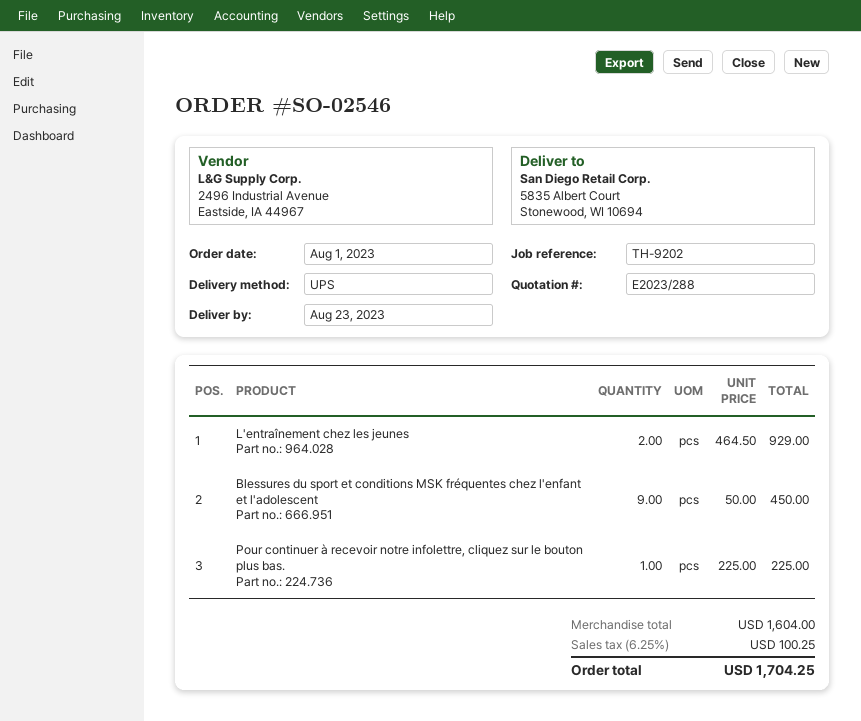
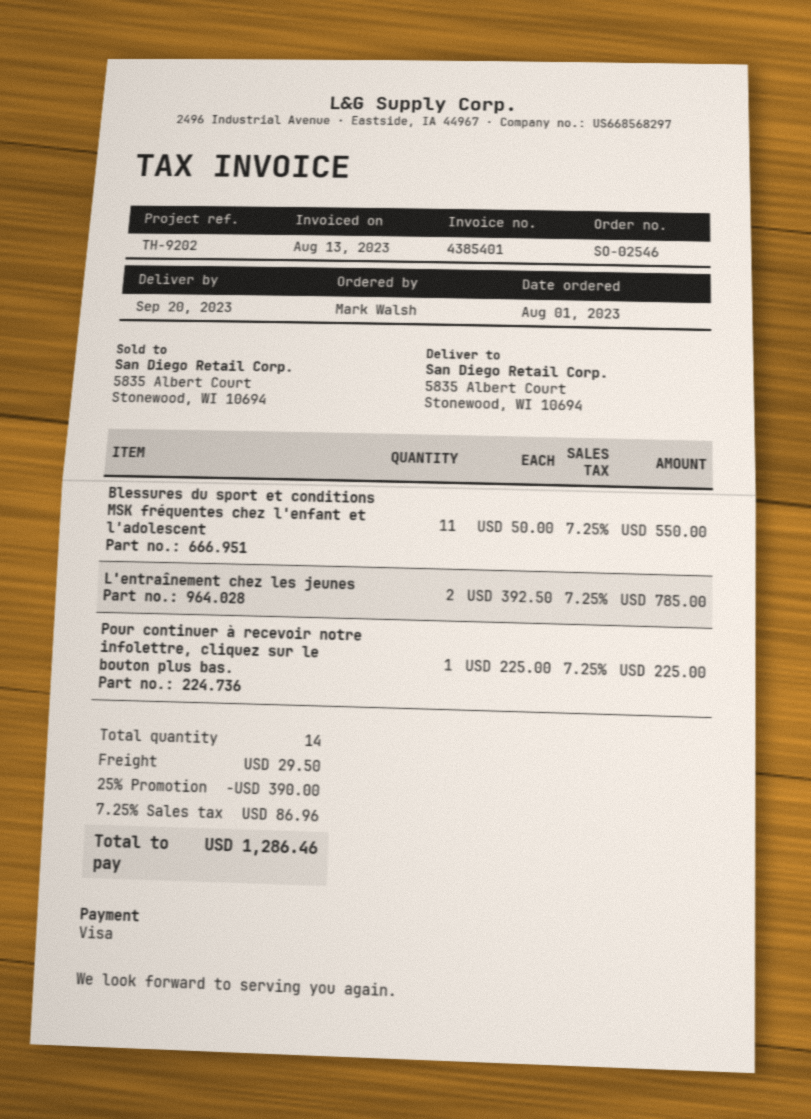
delivery date: 2023-08-23 -> 2023-09-20
L'entraînement chez les jeunes: 2 x 464.50 = 929.00 -> 2 x 392.50 = 785.00
Blessures du sport et conditions MSK fréquentes chez l'enfant et l'adolescent: 9 x 50.00 = 450.00 -> 11 x 50.00 = 550.00
discount: none -> 25% = 390.00
shipping: none -> 29.50
tax: 6.25% = 100.25 -> 7.25% = 86.96
total: 1704.25 -> 1286.46

